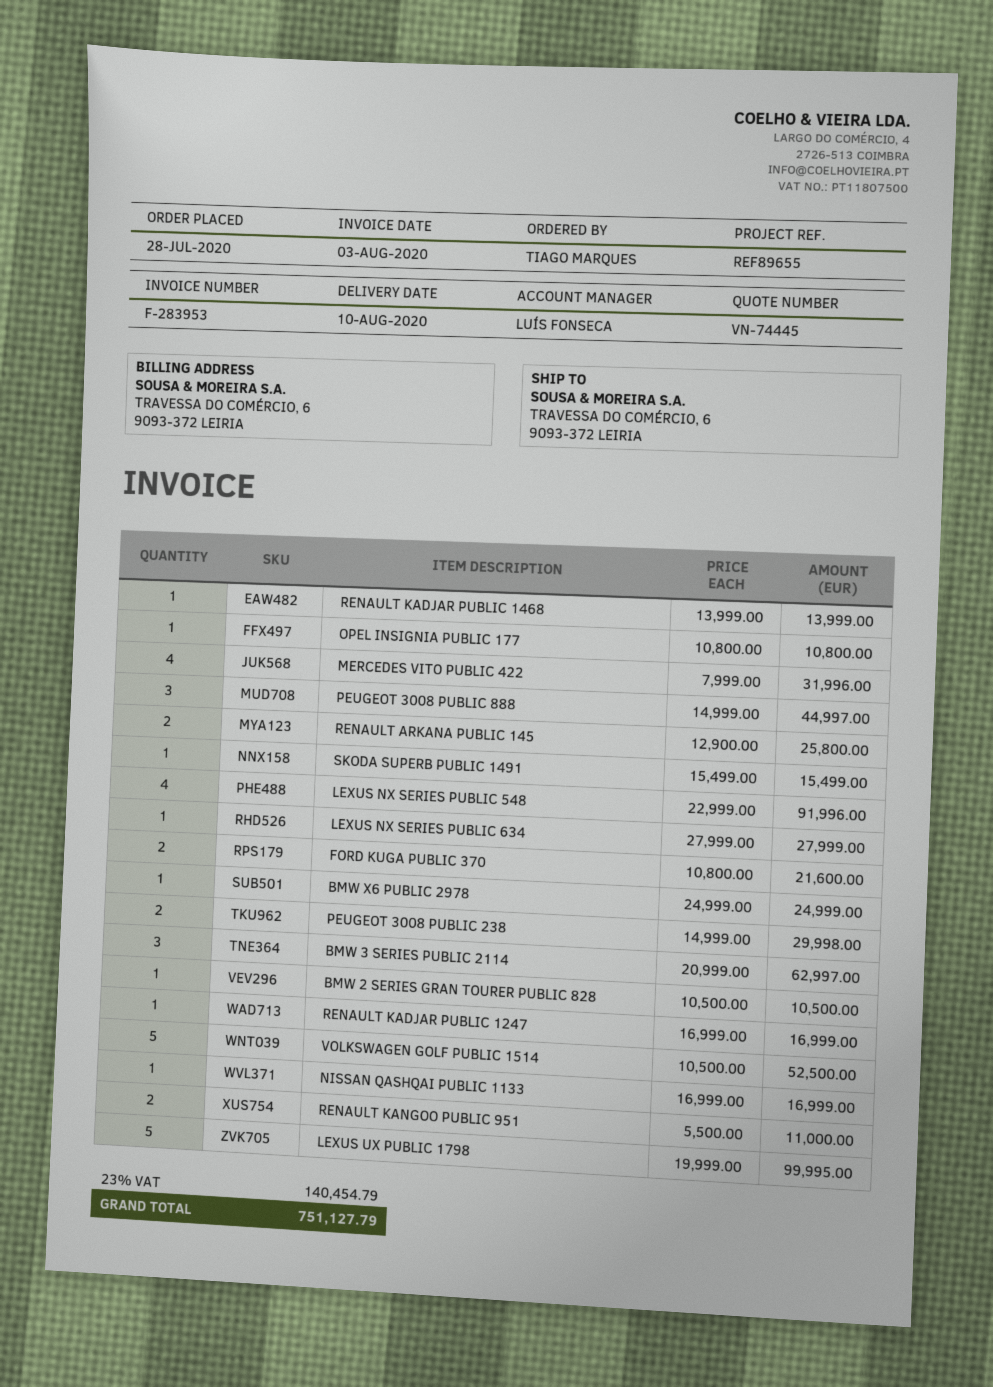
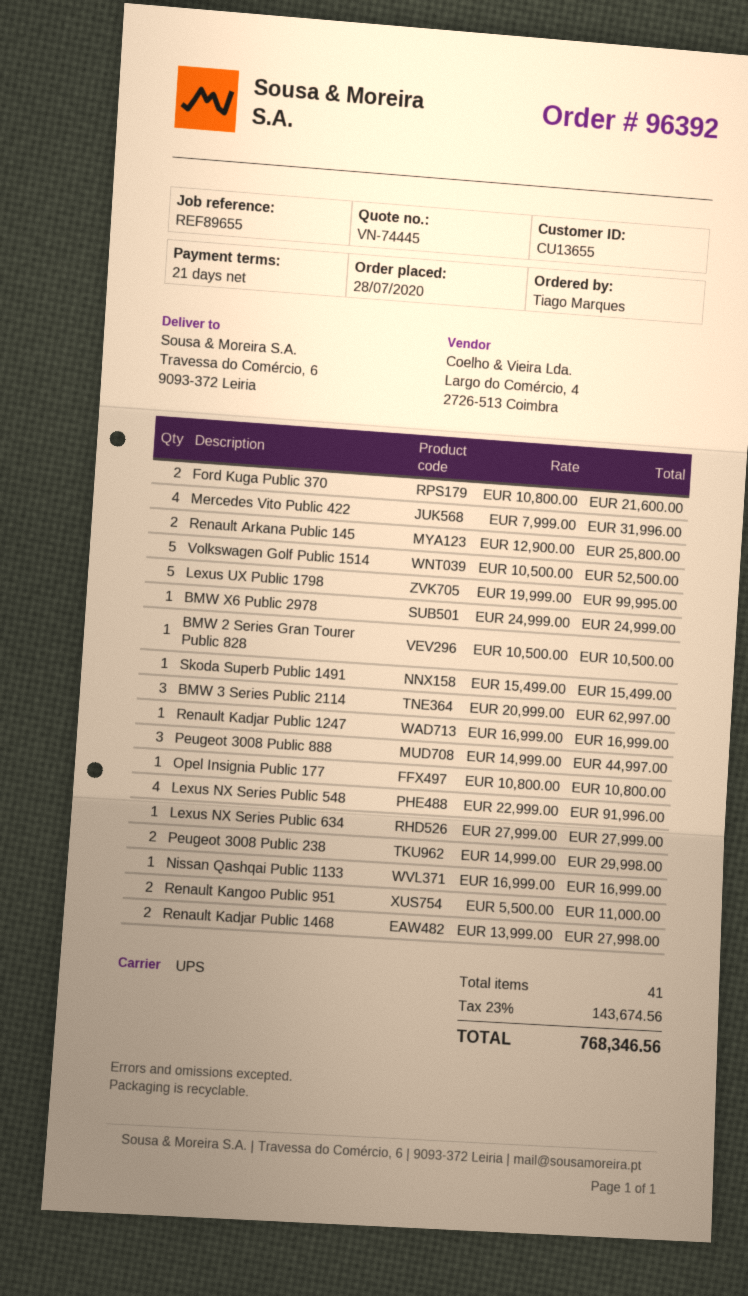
RENAULT KADJAR PUBLIC 1468: 1 x 13999.00 = 13999.00 -> 2 x 13999.00 = 27998.00
tax: 23% = 140454.79 -> 23% = 143674.56
total: 751127.79 -> 768346.56

